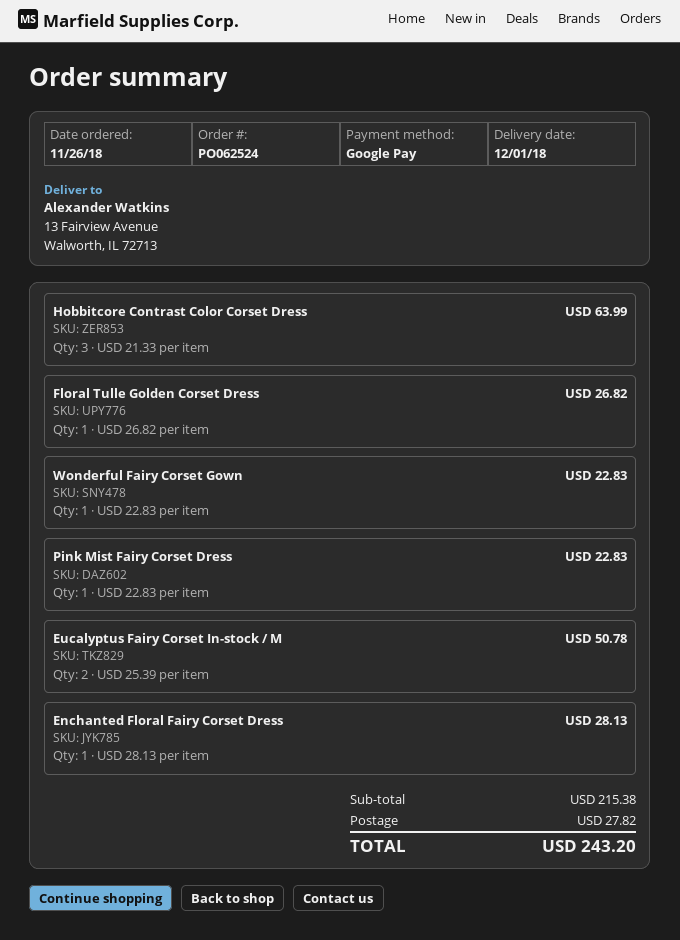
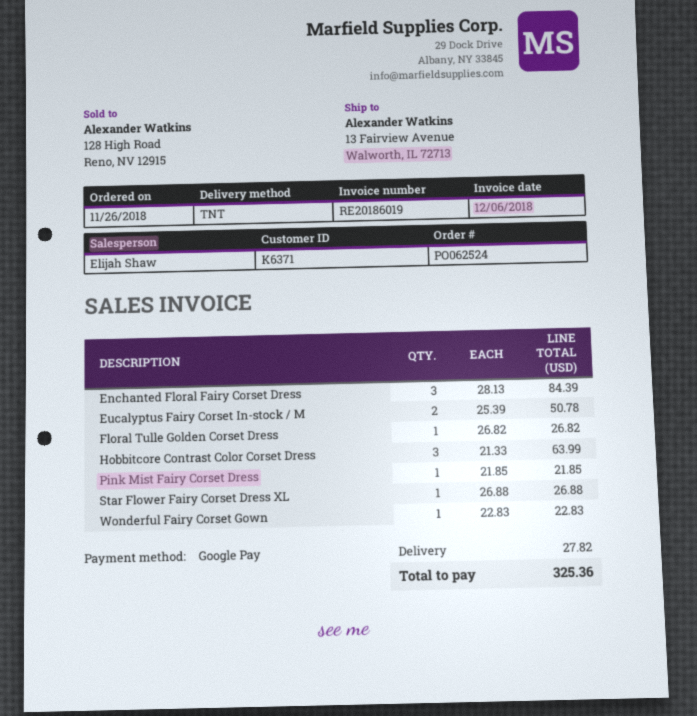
Pink Mist Fairy Corset Dress: 1 x 22.83 = 22.83 -> 1 x 21.85 = 21.85
Enchanted Floral Fairy Corset Dress: 1 x 28.13 = 28.13 -> 3 x 28.13 = 84.39
Star Flower Fairy Corset Dress XL: none -> 1 x 26.88 = 26.88
total: 243.20 -> 325.36

